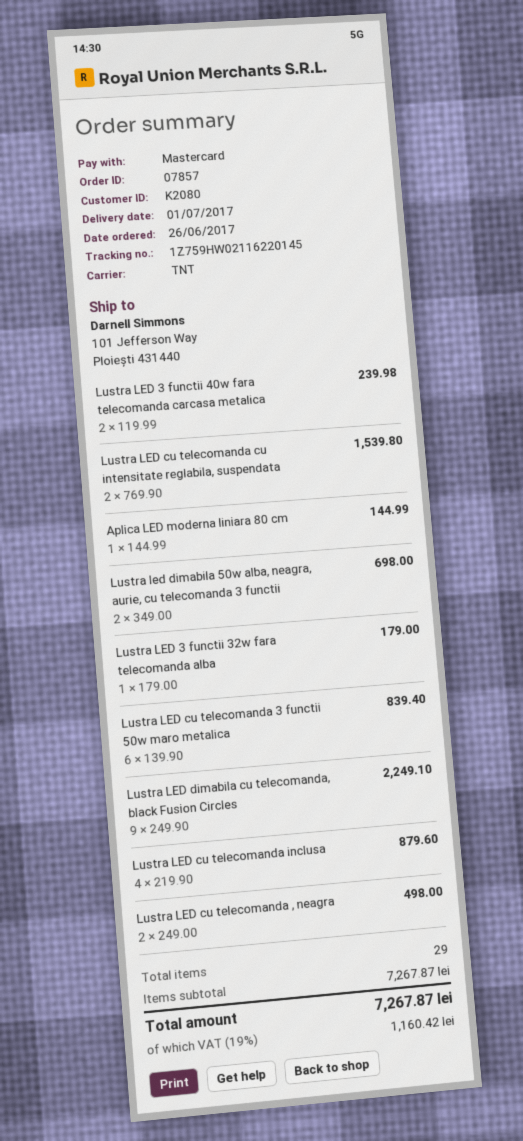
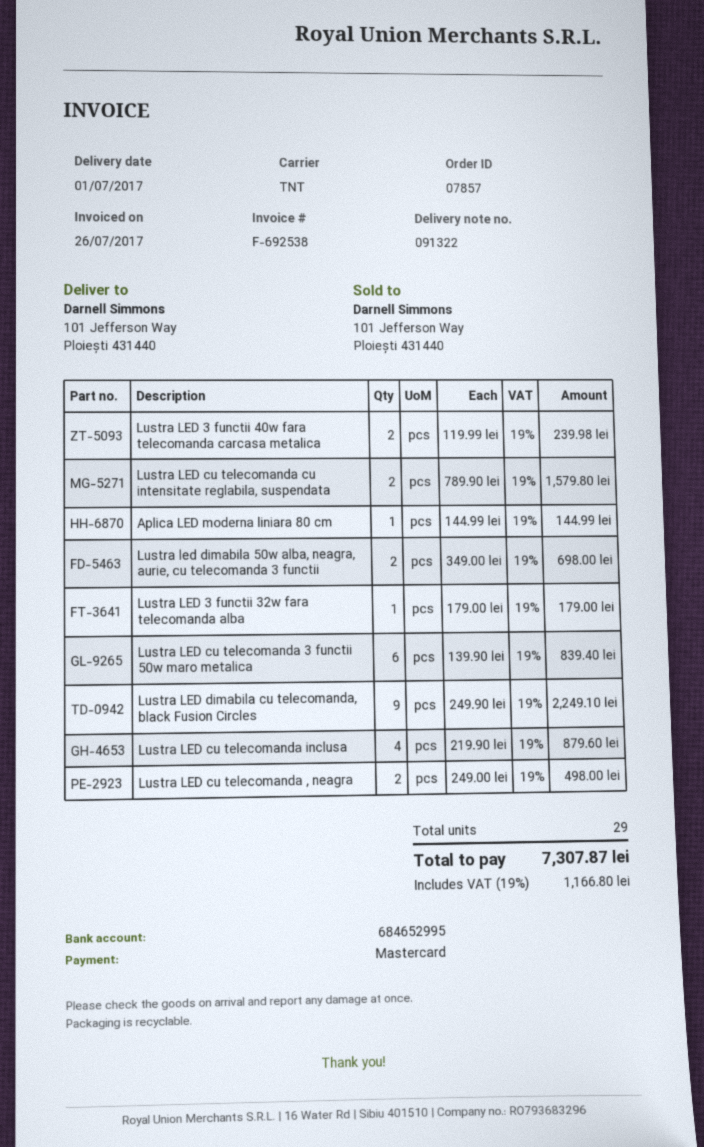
Lustra LED cu telecomanda cu intensitate reglabila, suspendata: 2 x 769.90 = 1539.80 -> 2 x 789.90 = 1579.80
tax: 19% = 1160.42 -> 19% = 1166.80
total: 7267.87 -> 7307.87

